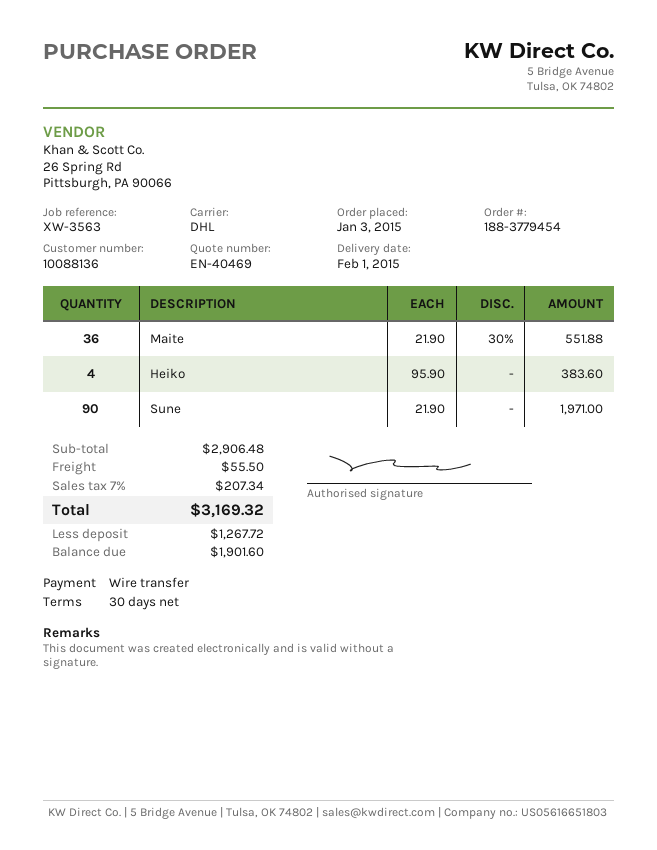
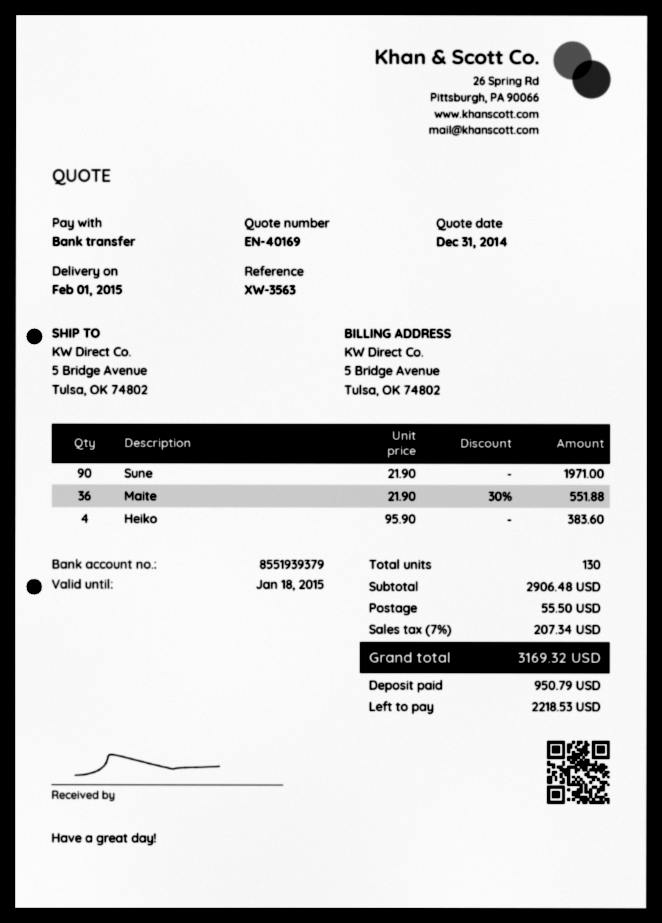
quote number: EN-40469 -> EN-40169
deposit: 1267.72 -> 950.79
balance: 1901.60 -> 2218.53

